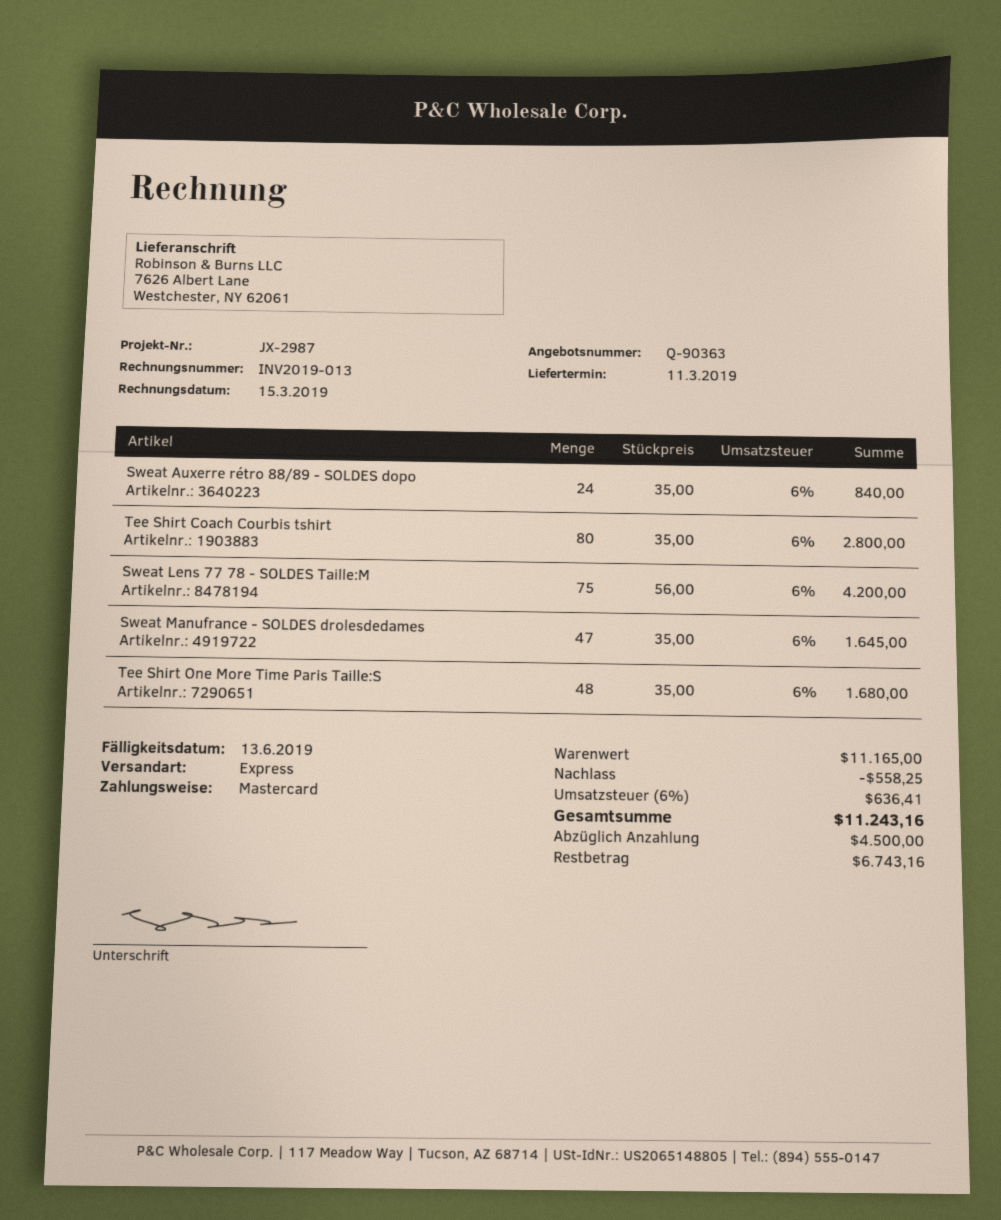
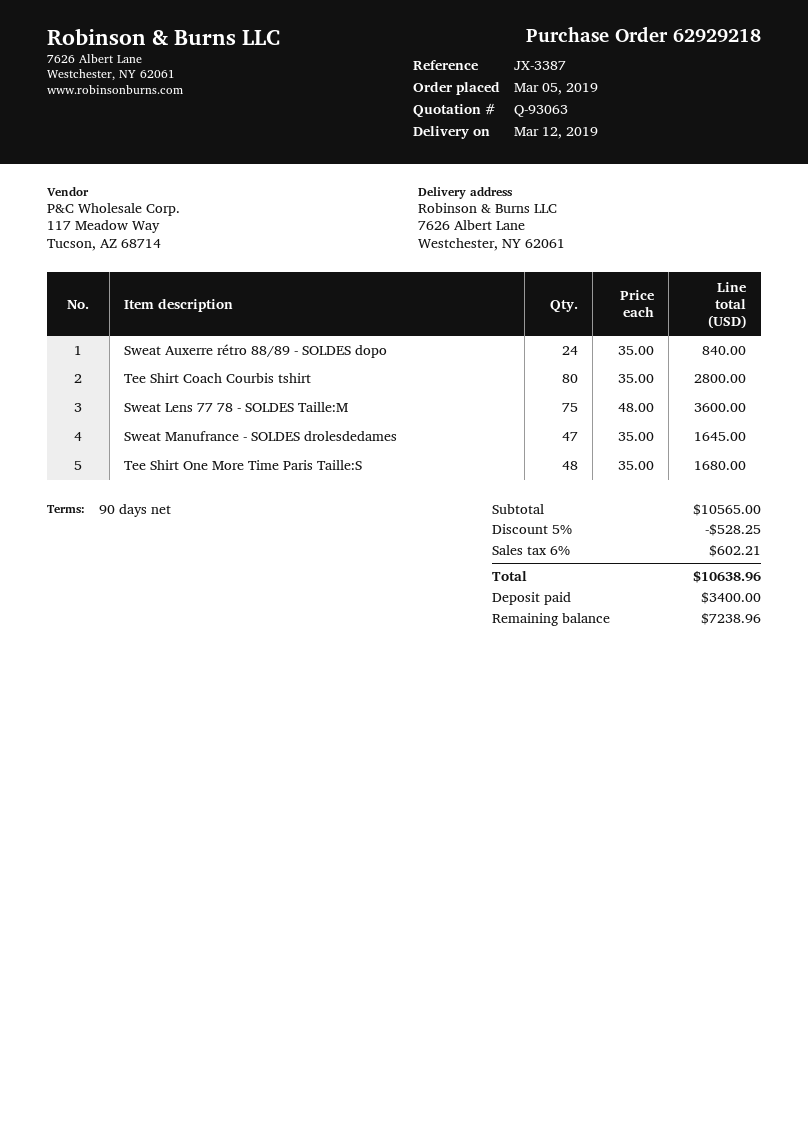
quote number: Q-90363 -> Q-93063
delivery date: 2019-03-11 -> 2019-03-12
reference: JX-2987 -> JX-3387
Sweat Lens 77 78 - SOLDES Taille:M: 75 x 56.00 = 4200.00 -> 75 x 48.00 = 3600.00
subtotal: 11165.00 -> 10565.00
discount: 558.25 -> 528.25
tax: 6% = 636.41 -> 6% = 602.21
total: 11243.16 -> 10638.96
deposit: 4500.00 -> 3400.00
balance: 6743.16 -> 7238.96

